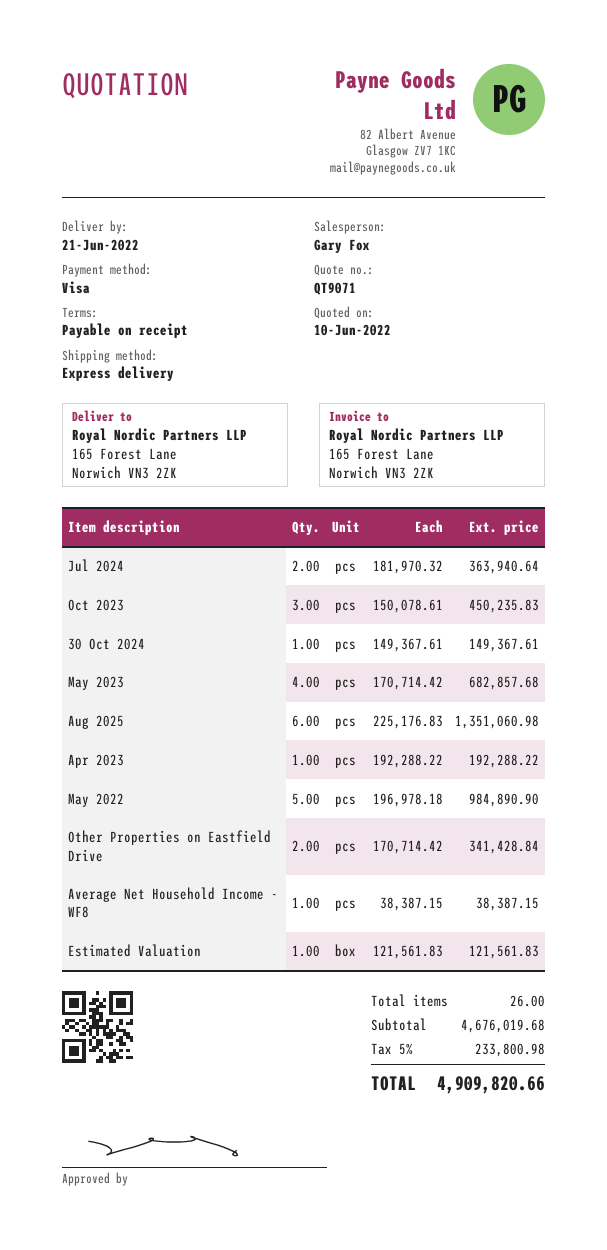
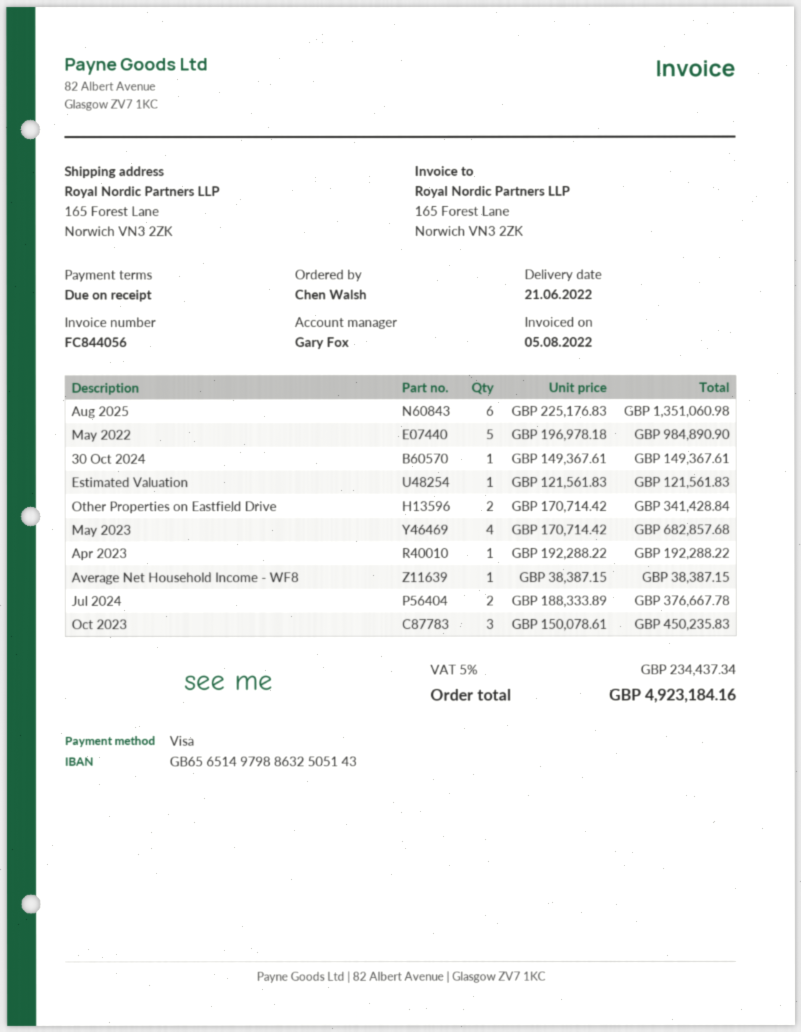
Jul 2024: 2 x 181970.32 = 363940.64 -> 2 x 188333.89 = 376667.78
tax: 5% = 233800.98 -> 5% = 234437.34
total: 4909820.66 -> 4923184.16

